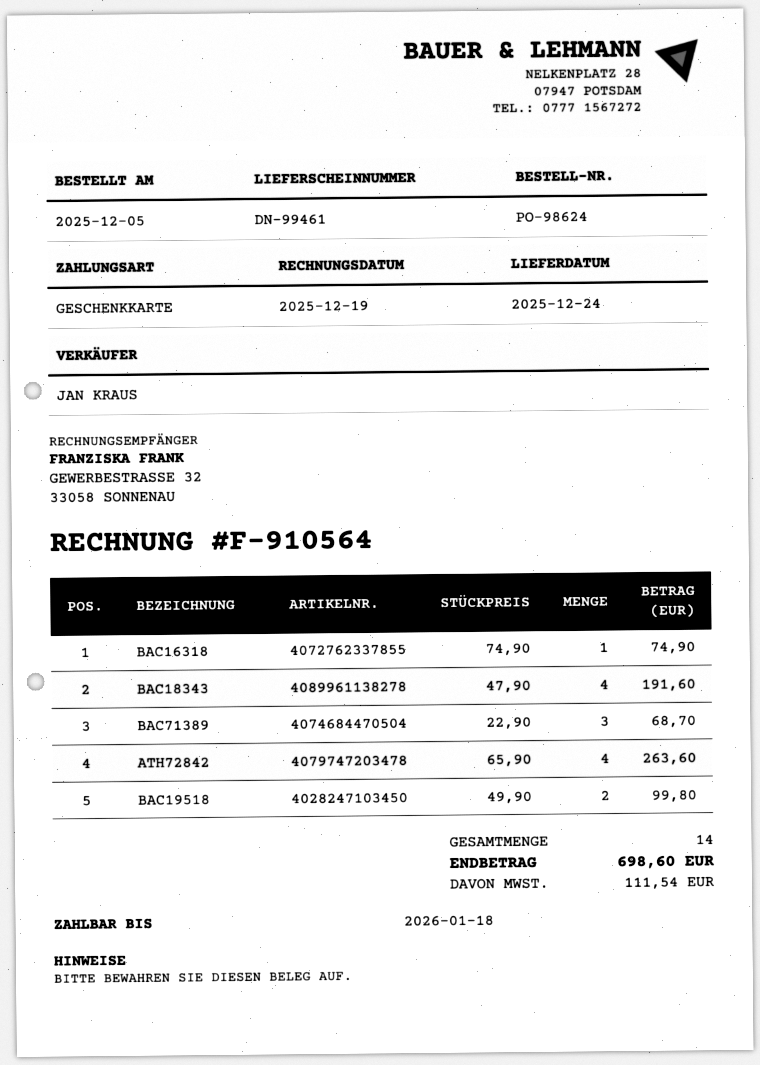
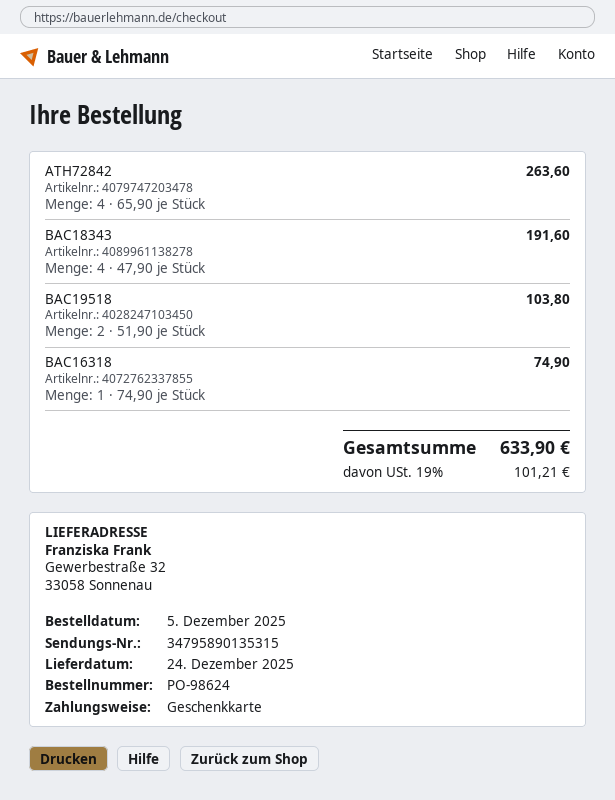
BAC71389: 3 x 22.90 = 68.70 -> none
BAC19518: 2 x 49.90 = 99.80 -> 2 x 51.90 = 103.80
tax: 111.54 -> 101.21
total: 698.60 -> 633.90

